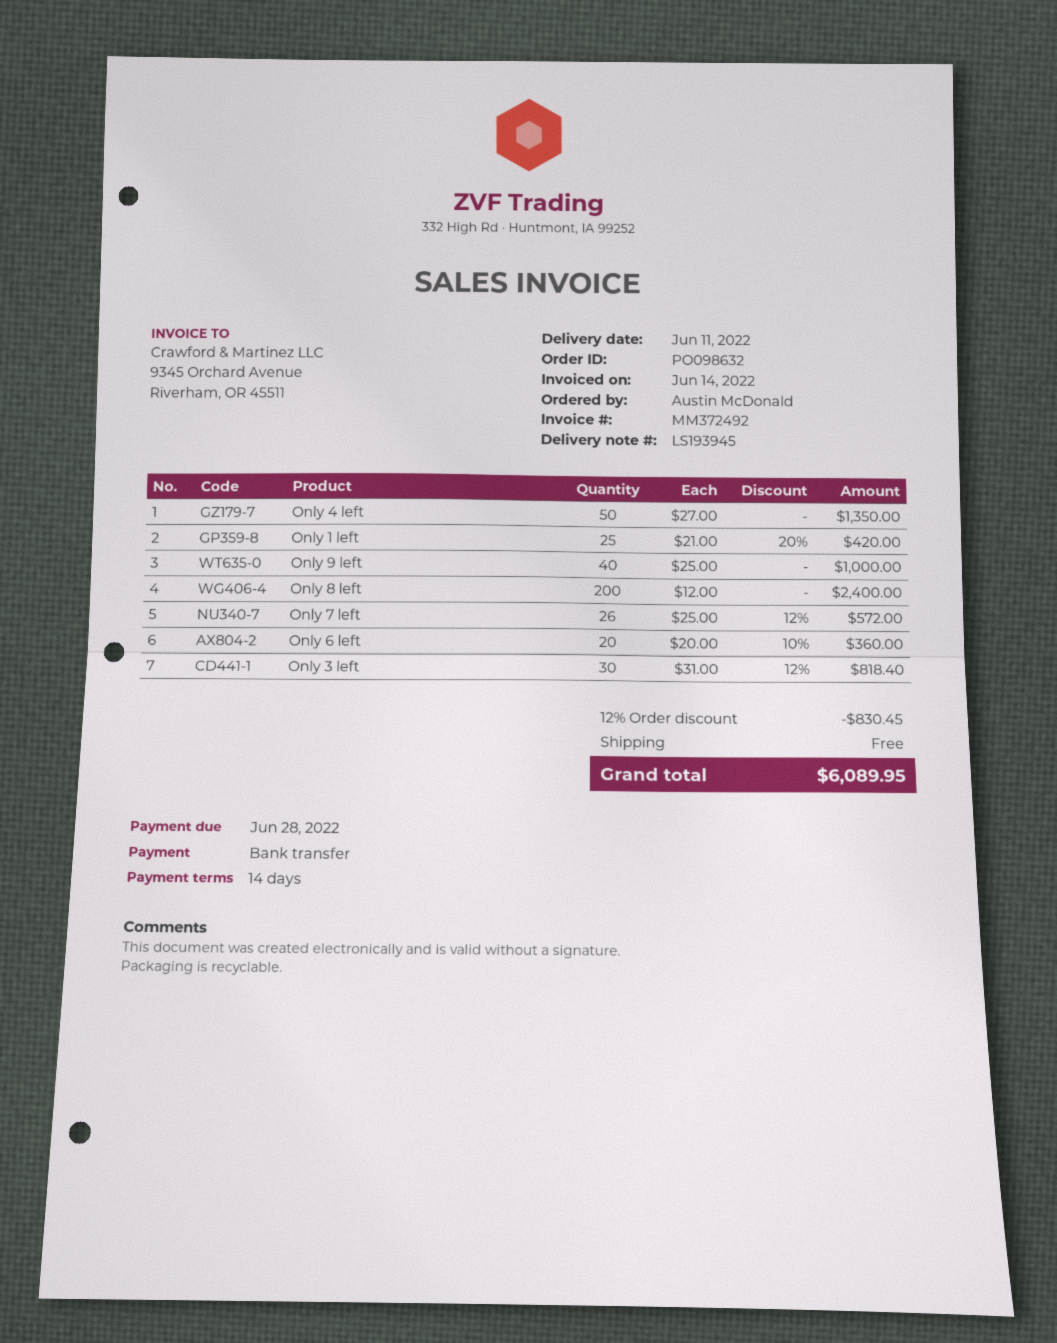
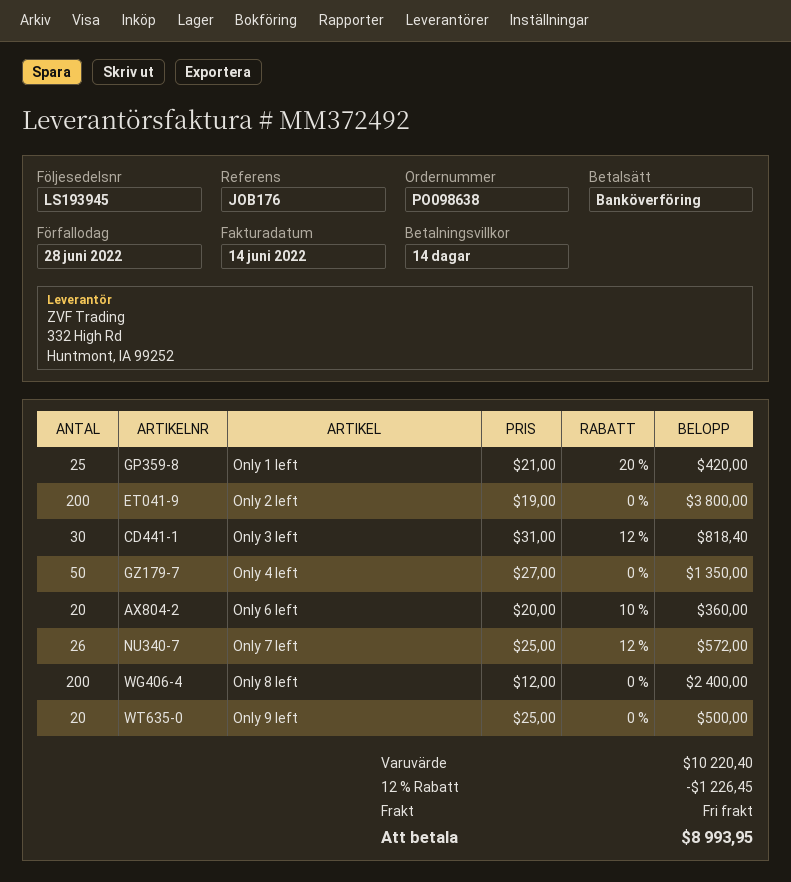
order number: PO098632 -> PO098638
Only 9 left: 40 x 25.00 = 1000.00 -> 20 x 25.00 = 500.00
Only 2 left: none -> 200 x 19.00 = 3800.00
discount: 12% = 830.45 -> 12% = 1226.45
total: 6089.95 -> 8993.95

